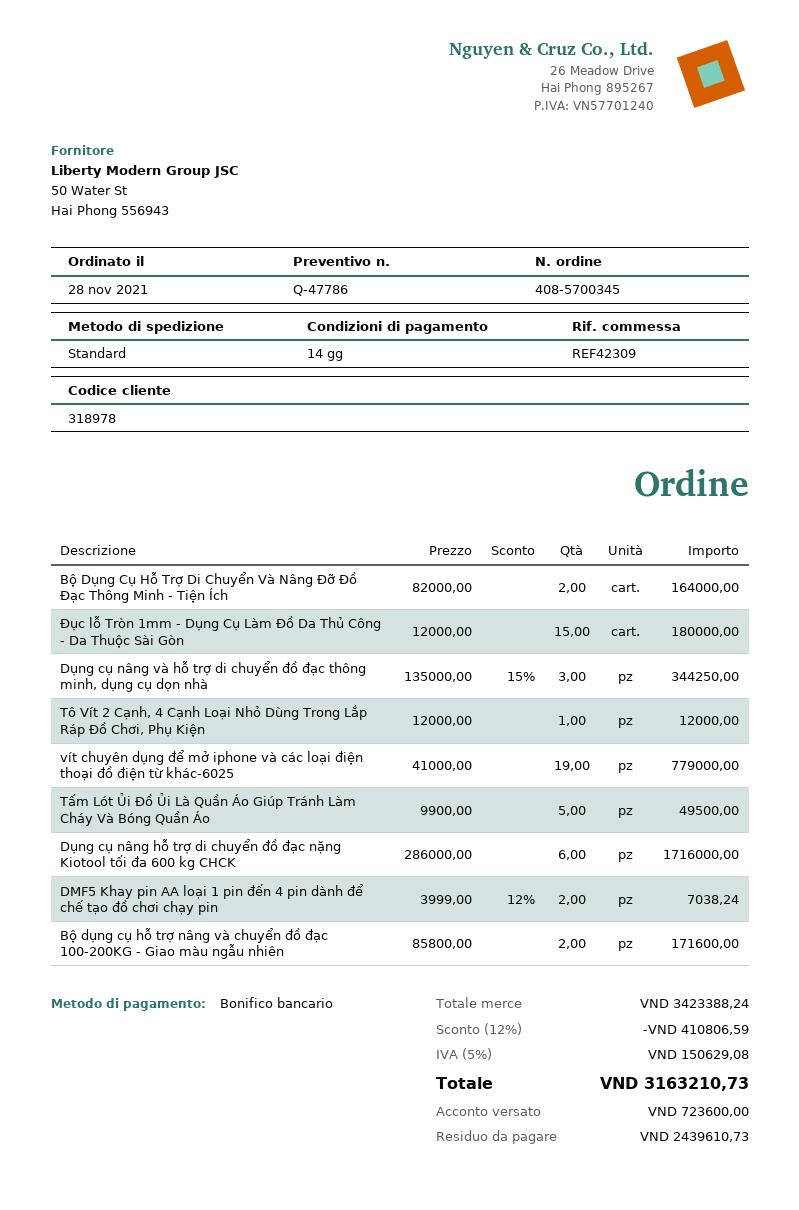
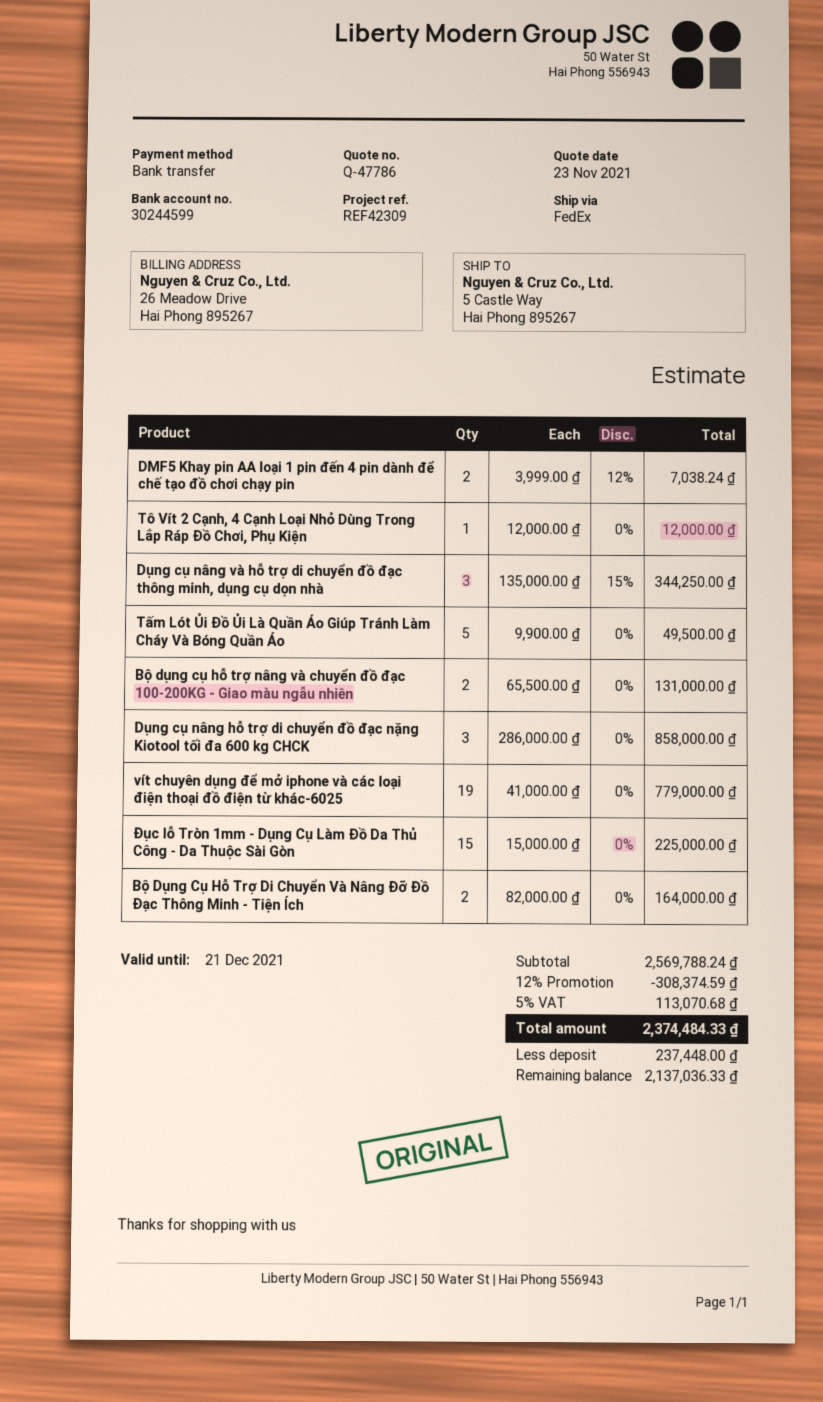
shipping method: standard -> FedEx
Đục lỗ Tròn 1mm - Dụng Cụ Làm Đồ Da Thủ Công - Da Thuộc Sài Gòn: 15 x 12000.00 = 180000.00 -> 15 x 15000.00 = 225000.00
Dụng cụ nâng hỗ trợ di chuyển đồ đạc nặng Kiotool tối đa 600 kg CHCK: 6 x 286000.00 = 1716000.00 -> 3 x 286000.00 = 858000.00
Bộ dụng cụ hỗ trợ nâng và chuyển đồ đạc 100-200KG - Giao màu ngẫu nhiên: 2 x 85800.00 = 171600.00 -> 2 x 65500.00 = 131000.00
subtotal: 3423388.24 -> 2569788.24
discount: 12% = 410806.59 -> 12% = 308374.59
tax: 5% = 150629.08 -> 5% = 113070.68
total: 3163210.73 -> 2374484.33
deposit: 723600.00 -> 237448.00
balance: 2439610.73 -> 2137036.33

